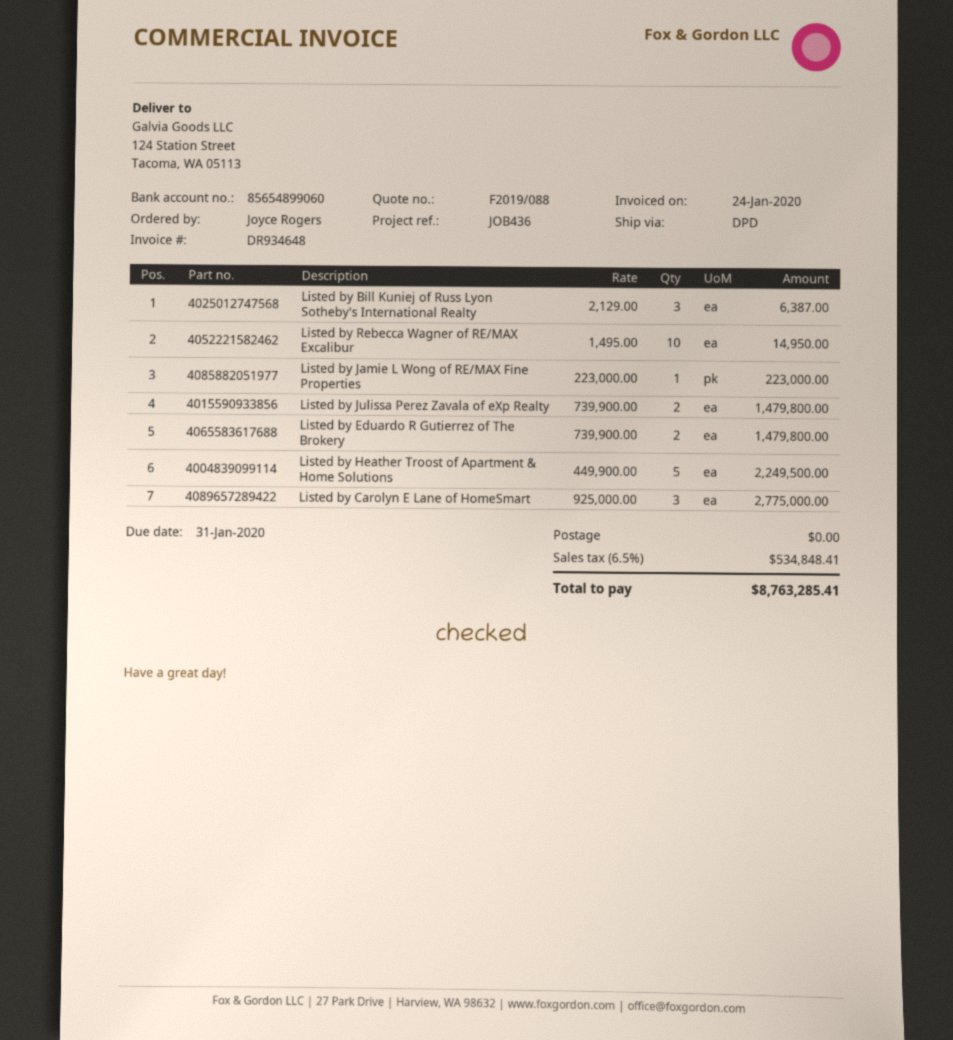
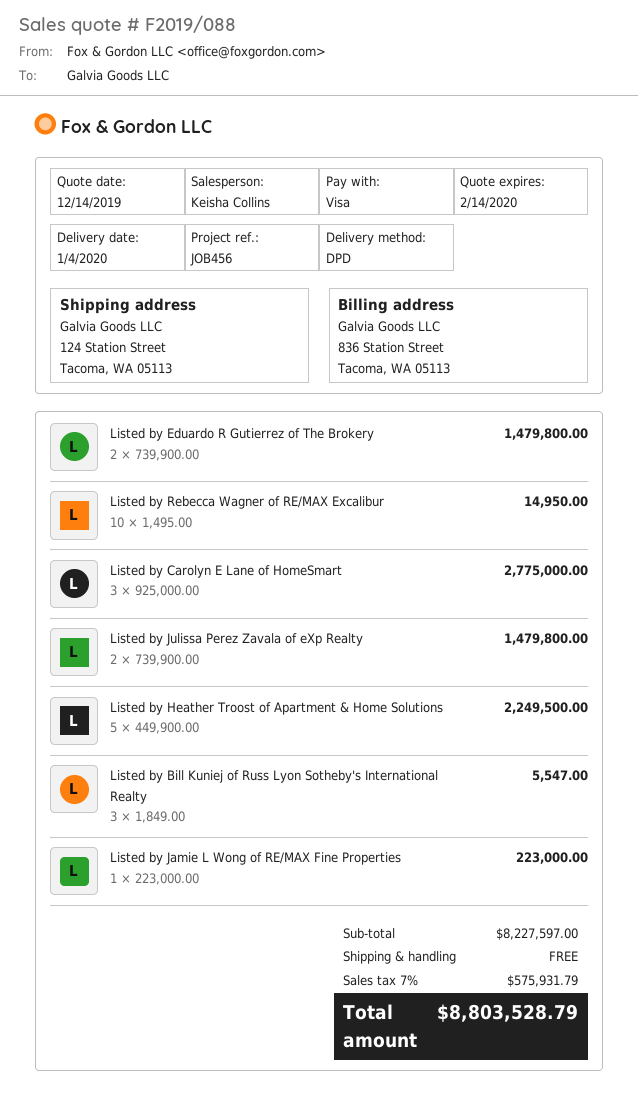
reference: JOB436 -> JOB456
Listed by Bill Kuniej of Russ Lyon Sotheby's International Realty: 3 x 2129.00 = 6387.00 -> 3 x 1849.00 = 5547.00
tax: 6.5% = 534848.41 -> 7% = 575931.79
total: 8763285.41 -> 8803528.79

